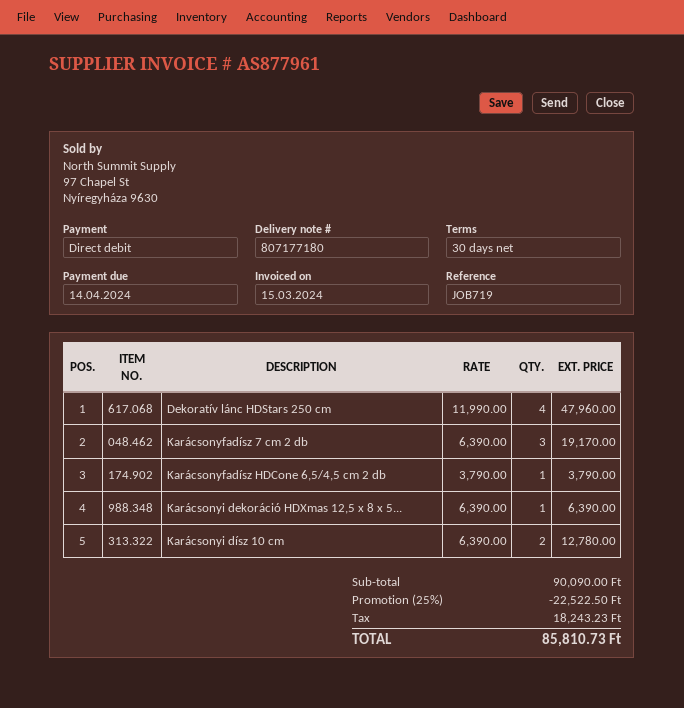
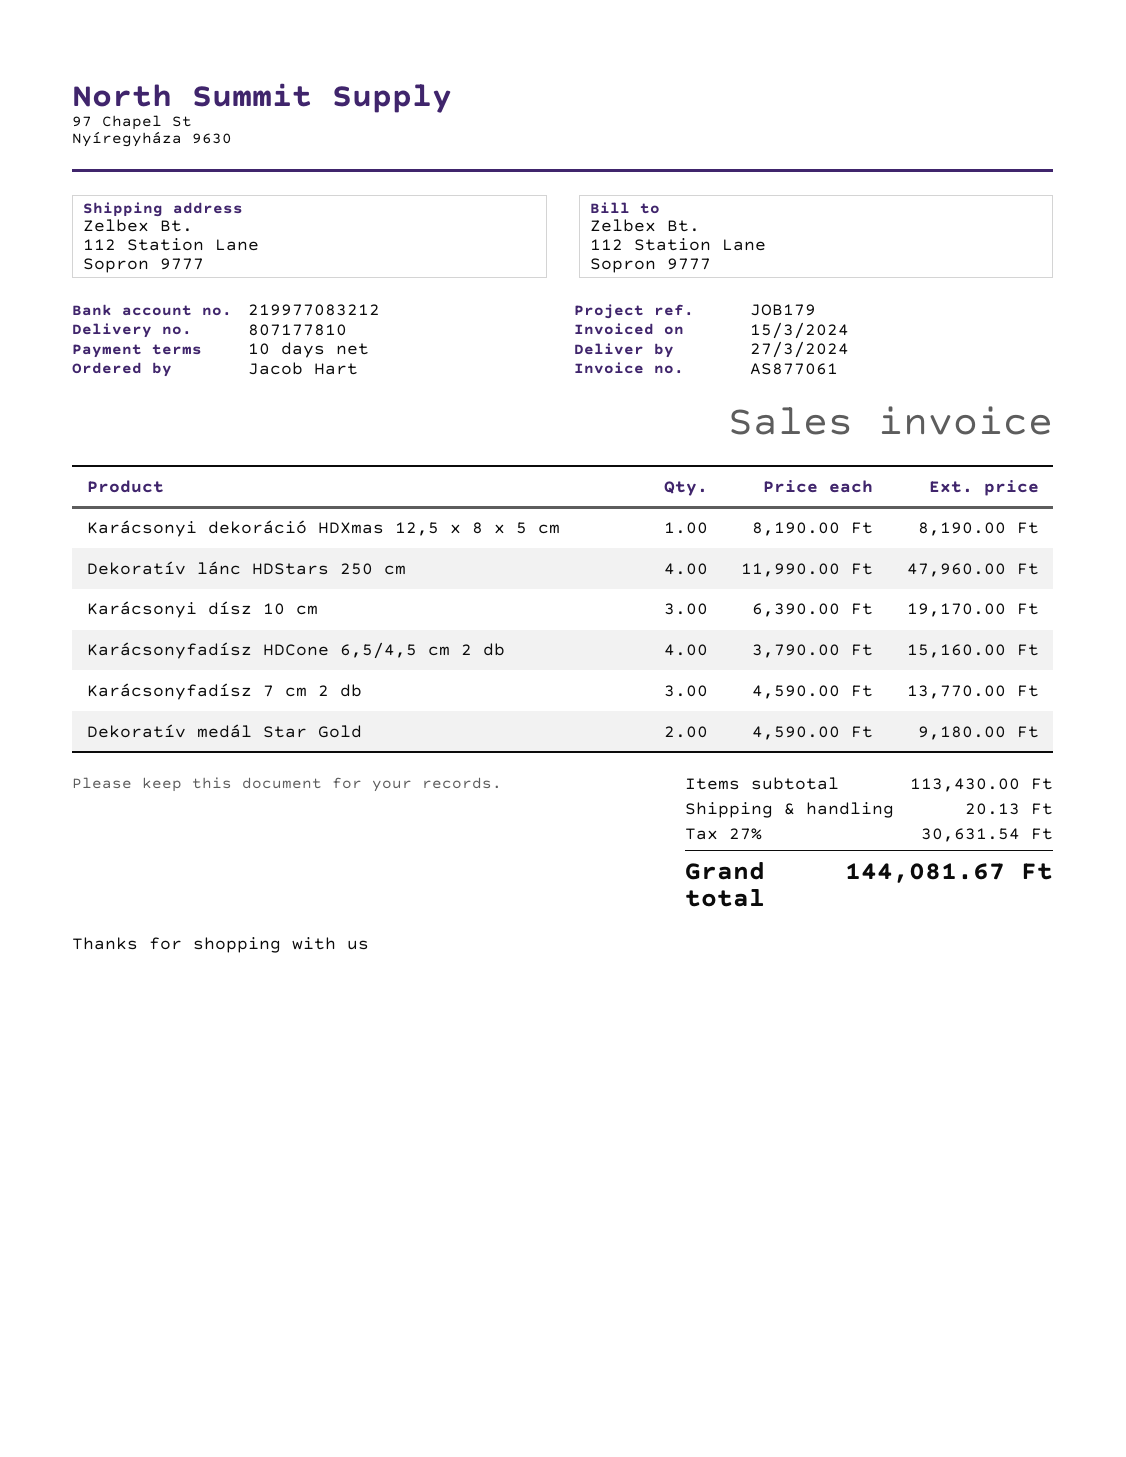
delivery note number: 807177180 -> 807177810
invoice number: AS877961 -> AS877061
payment terms: 30 days -> 10 days
reference: JOB719 -> JOB179
Karácsonyfadísz 7 cm 2 db: 3 x 6390.00 = 19170.00 -> 3 x 4590.00 = 13770.00
Karácsonyfadísz HDCone 6,5/4,5 cm 2 db: 1 x 3790.00 = 3790.00 -> 4 x 3790.00 = 15160.00
Karácsonyi dekoráció HDXmas 12,5 x 8 x 5...: 1 x 6390.00 = 6390.00 -> 1 x 8190.00 = 8190.00
Karácsonyi dísz 10 cm: 2 x 6390.00 = 12780.00 -> 3 x 6390.00 = 19170.00
Dekoratív medál Star Gold: none -> 2 x 4590.00 = 9180.00
subtotal: 90090.00 -> 113430.00
discount: 25% = 22522.50 -> none
shipping: none -> 20.13
tax: 18243.23 -> 30631.54
total: 85810.73 -> 144081.67

